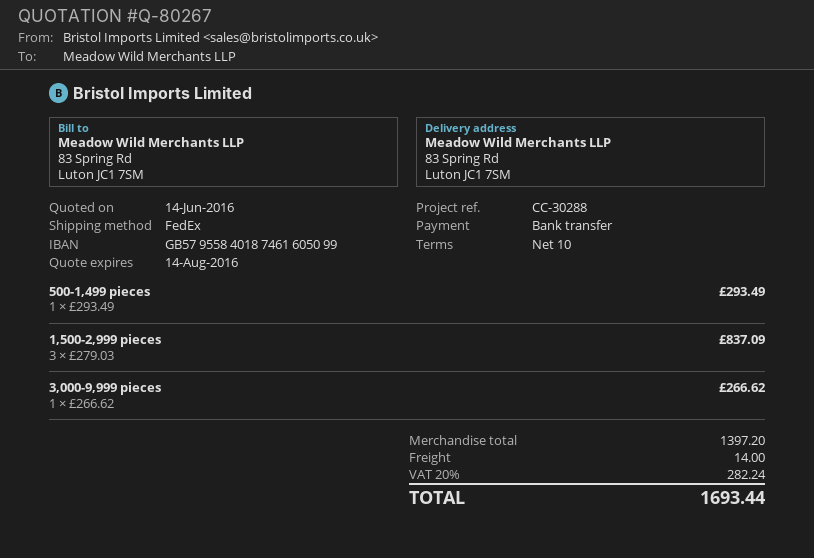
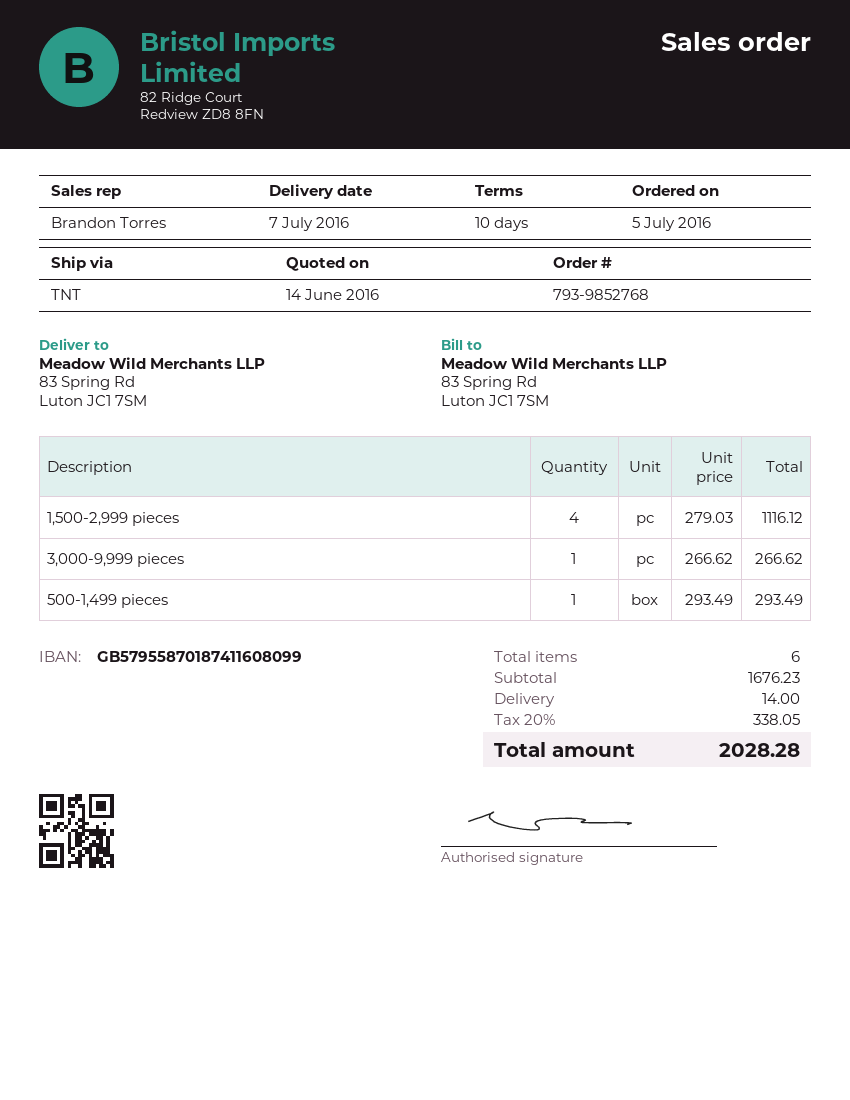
bank account: GB57955840187461605099 -> GB57955870187411608099
shipping method: FedEx -> TNT
1,500-2,999 pieces: 3 x 279.03 = 837.09 -> 4 x 279.03 = 1116.12
subtotal: 1397.20 -> 1676.23
tax: 20% = 282.24 -> 20% = 338.05
total: 1693.44 -> 2028.28

